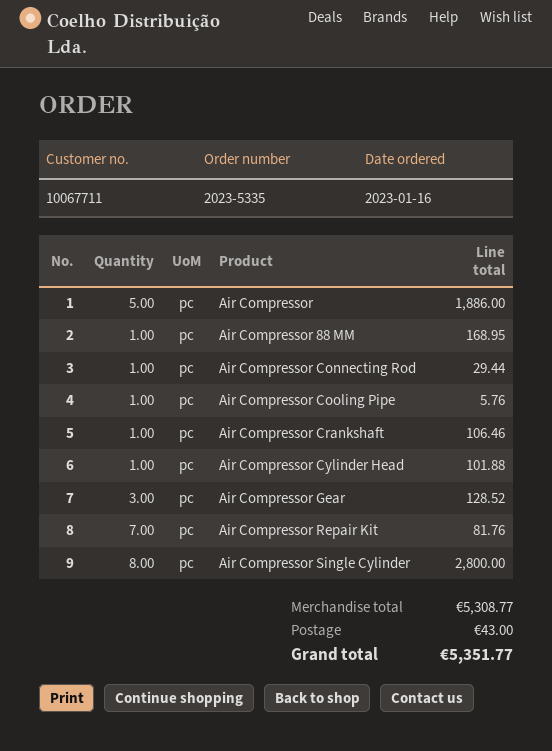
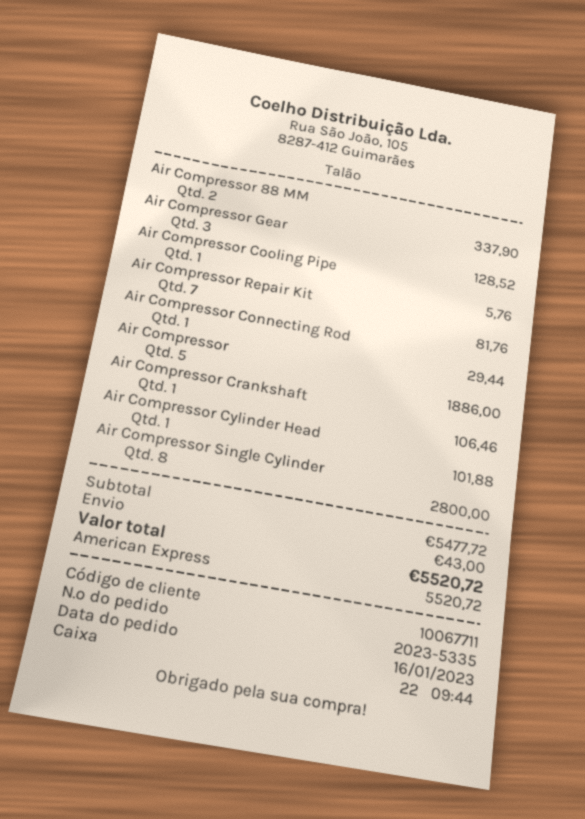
Air Compressor 88 MM: 1 for 168.95 -> 2 for 337.90
subtotal: 5308.77 -> 5477.72
total: 5351.77 -> 5520.72

